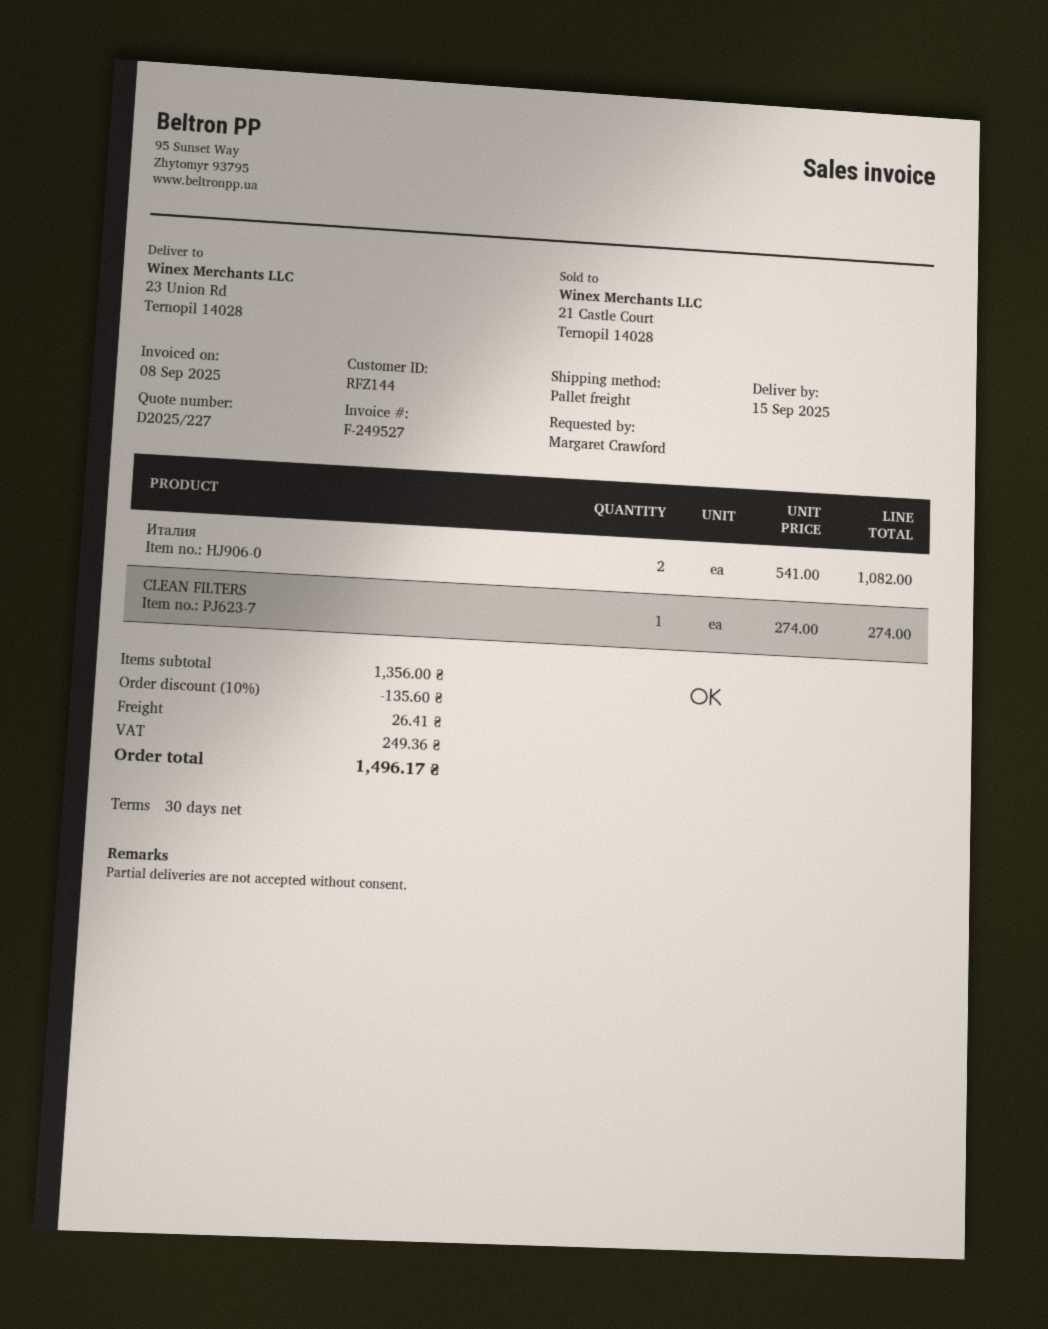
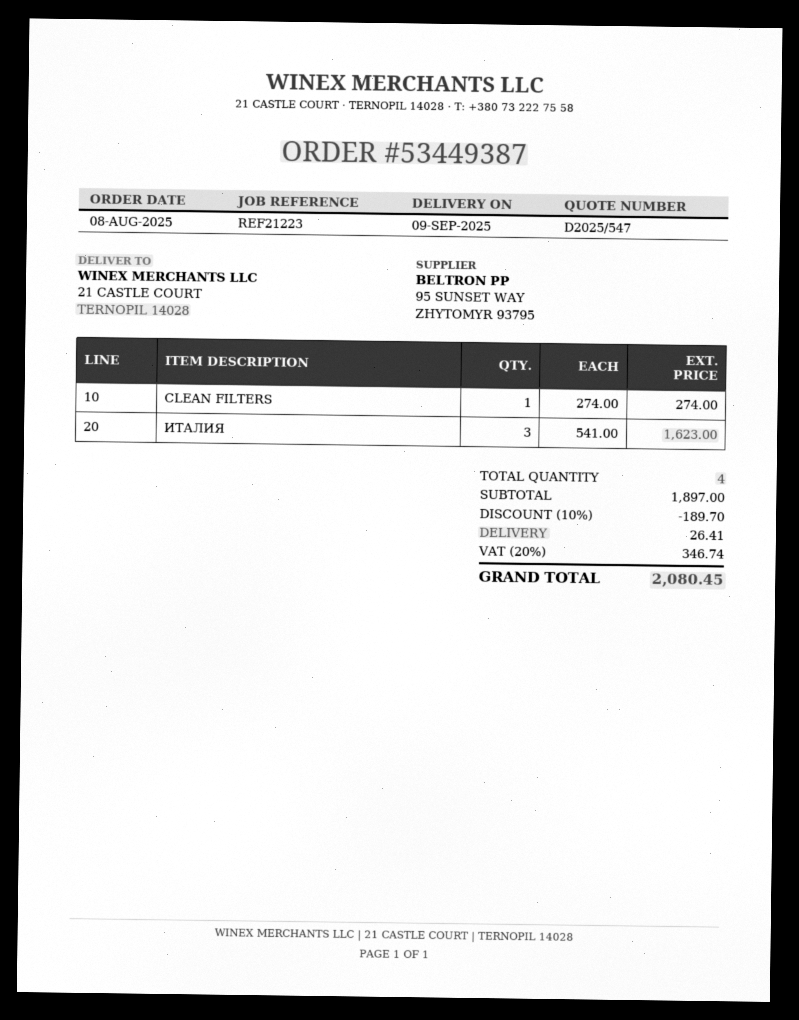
quote number: D2025/227 -> D2025/547
delivery date: 2025-09-15 -> 2025-09-09
ship to: 23 Union Rd, Ternopil 14028 -> 21 CASTLE COURT, TERNOPIL 14028
Италия: 2 x 541.00 = 1082.00 -> 3 x 541.00 = 1623.00
subtotal: 1356.00 -> 1897.00
discount: 10% = 135.60 -> 10% = 189.70
tax: 249.36 -> 346.74
total: 1496.17 -> 2080.45

